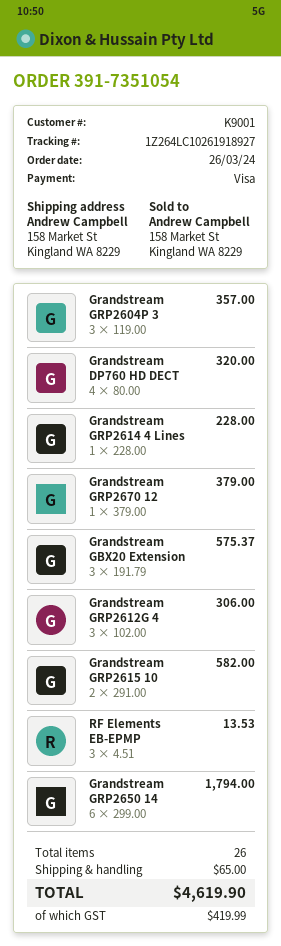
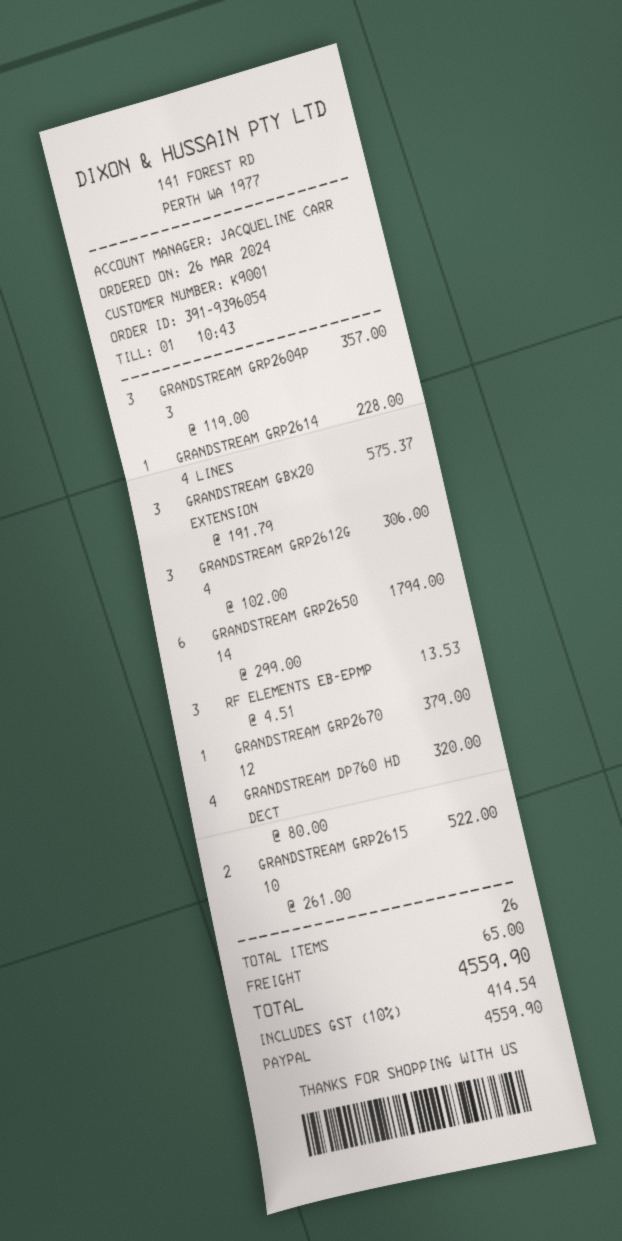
order number: 391-7351054 -> 391-9396054
payment method: Visa -> PayPal
Grandstream GRP2615 10: 2 x 291.00 = 582.00 -> 2 x 261.00 = 522.00
tax: 419.99 -> 414.54
total: 4619.90 -> 4559.90

